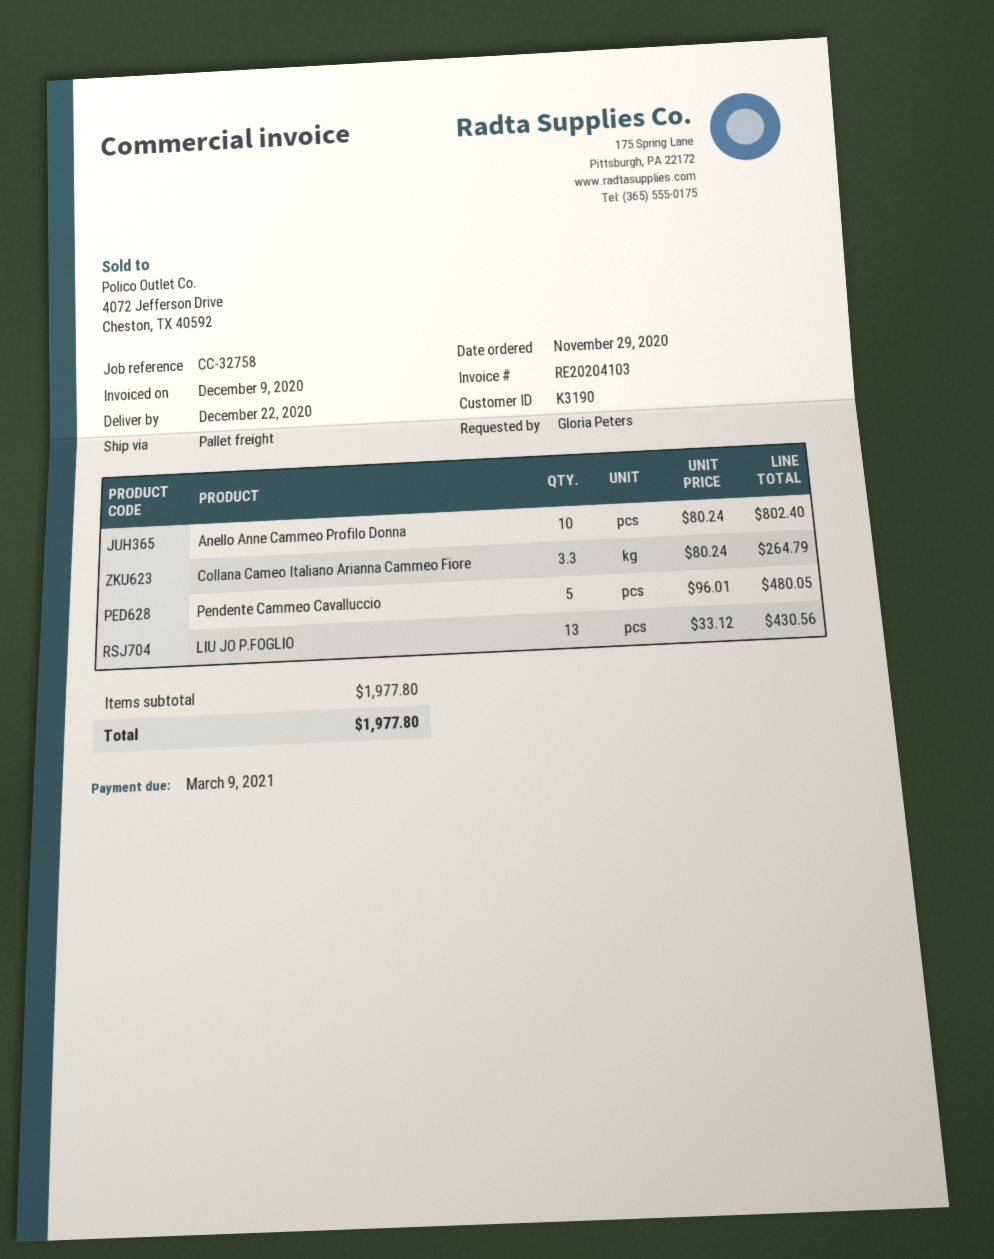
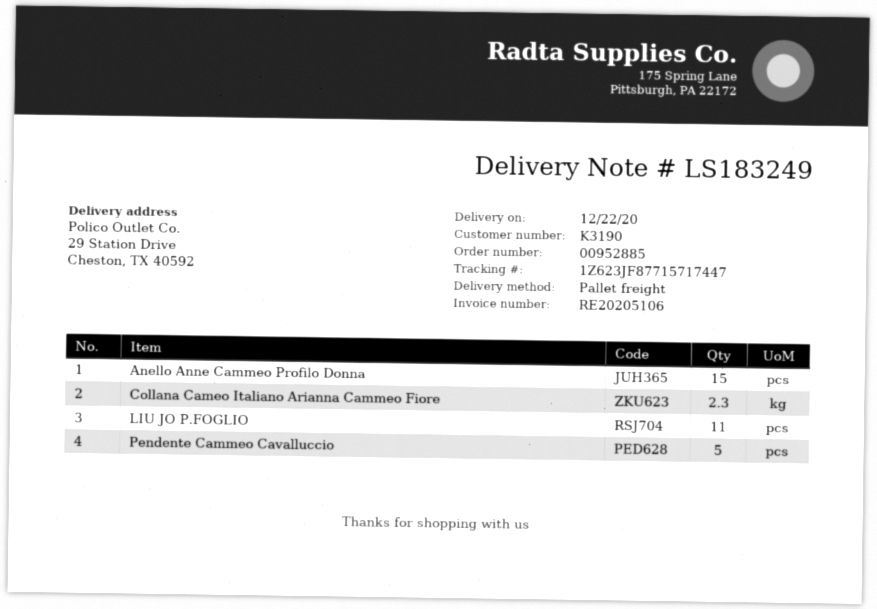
invoice number: RE20204103 -> RE20205106
Anello Anne Cammeo Profilo Donna: 10 -> 15
Collana Cameo Italiano Arianna Cammeo Fiore: 3.3 -> 2.3
LIU JO P.FOGLIO: 13 -> 11

